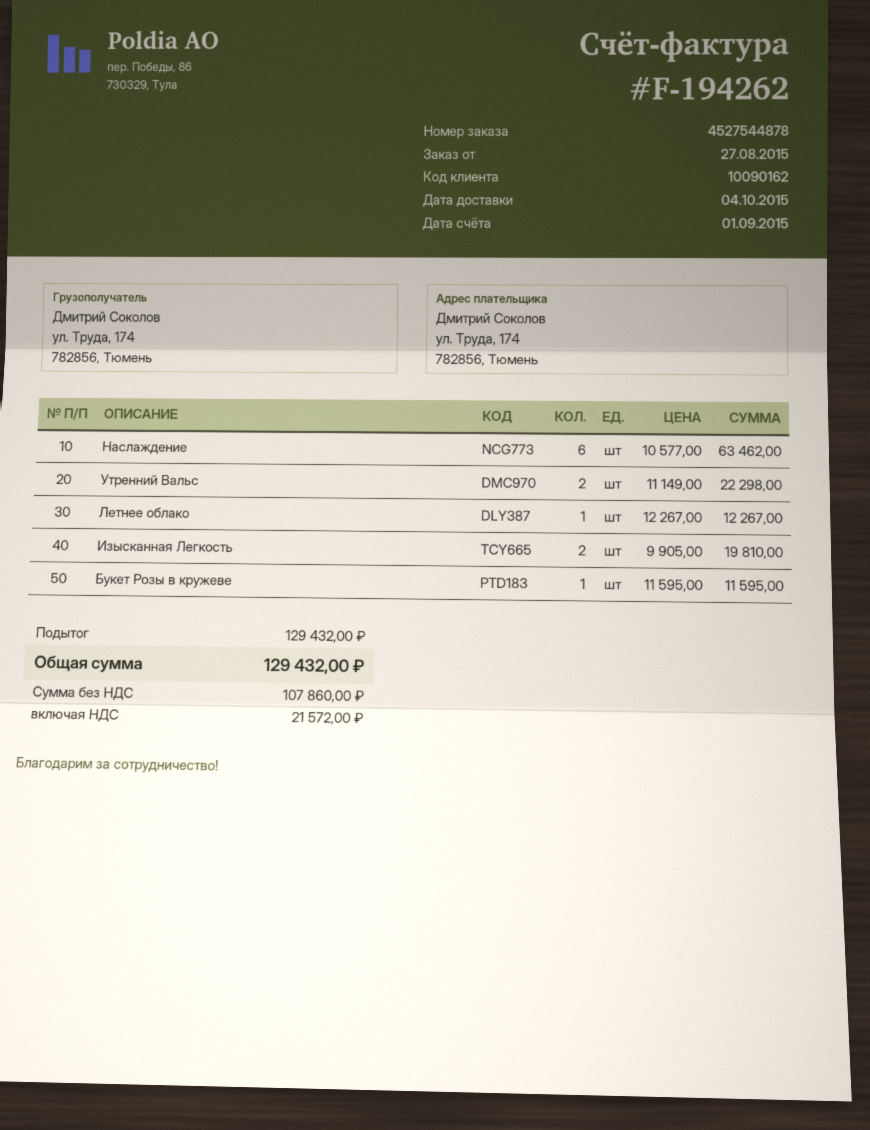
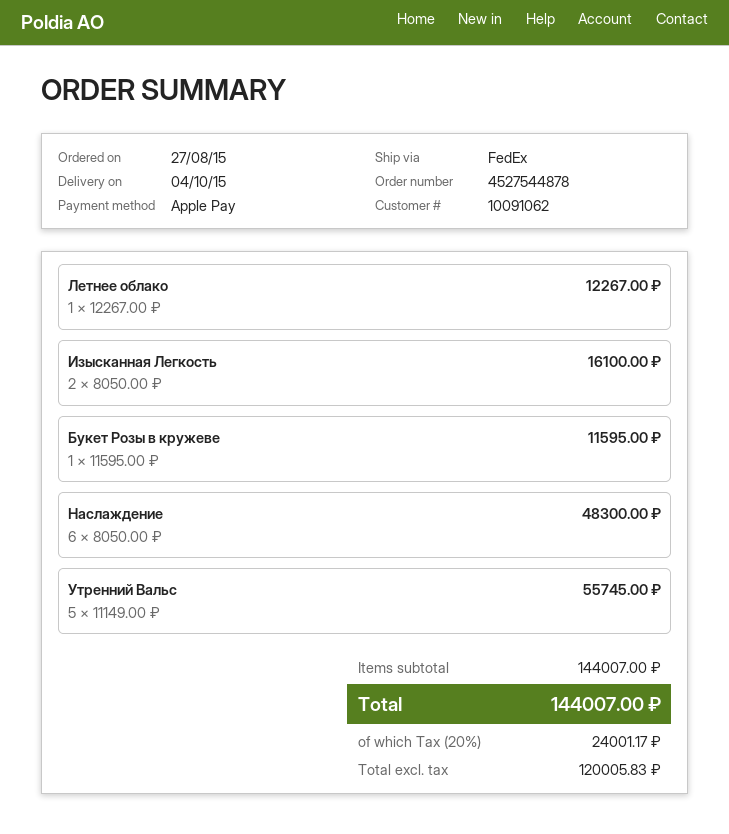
customer number: 10090162 -> 10091062
Наслаждение: 6 x 10577.00 = 63462.00 -> 6 x 8050.00 = 48300.00
Утренний Вальс: 2 x 11149.00 = 22298.00 -> 5 x 11149.00 = 55745.00
Изысканная Легкость: 2 x 9905.00 = 19810.00 -> 2 x 8050.00 = 16100.00
subtotal: 129432.00 -> 144007.00
net: 107860.00 -> 120005.83
tax: 21572.00 -> 24001.17
total: 129432.00 -> 144007.00

